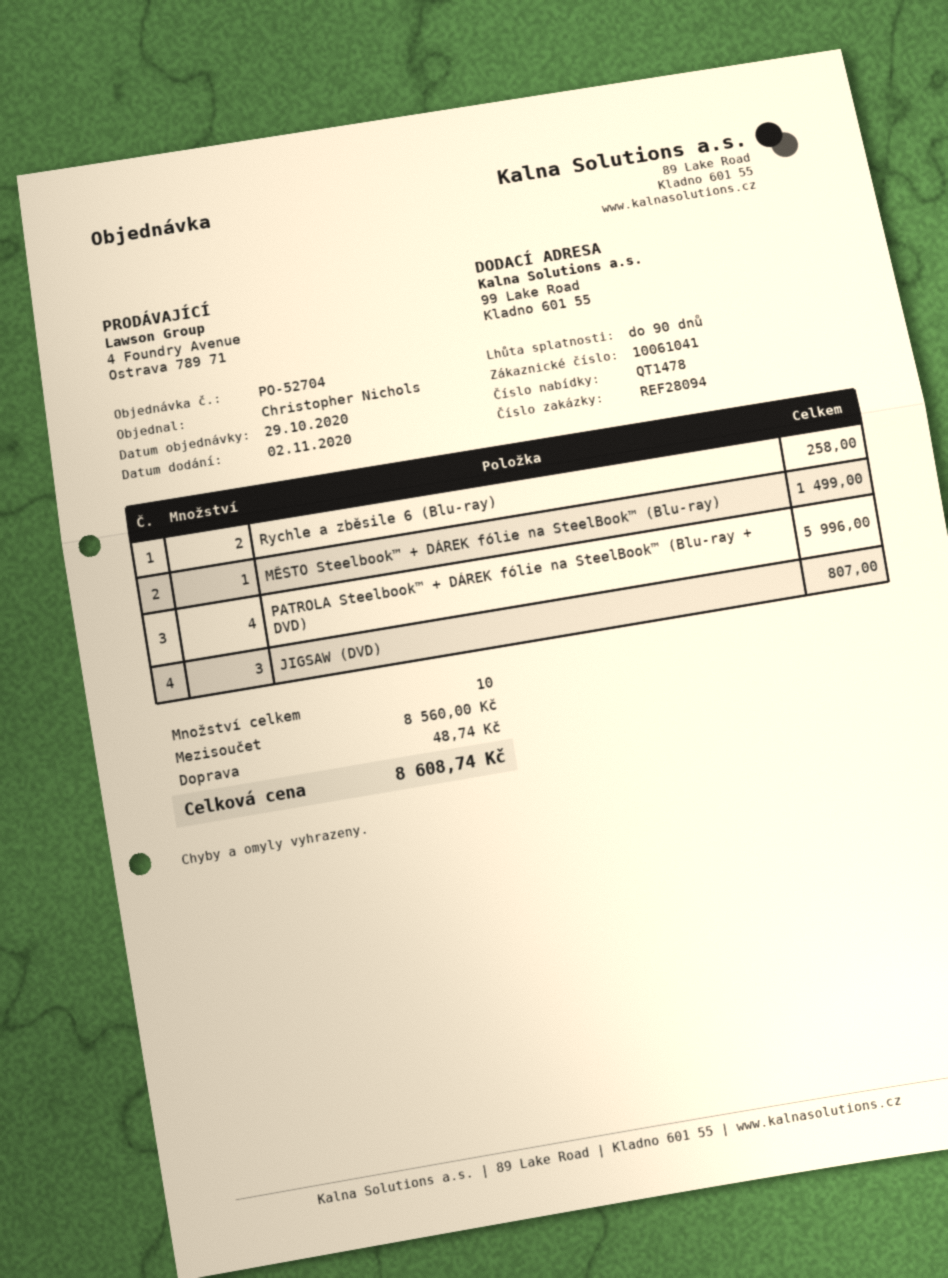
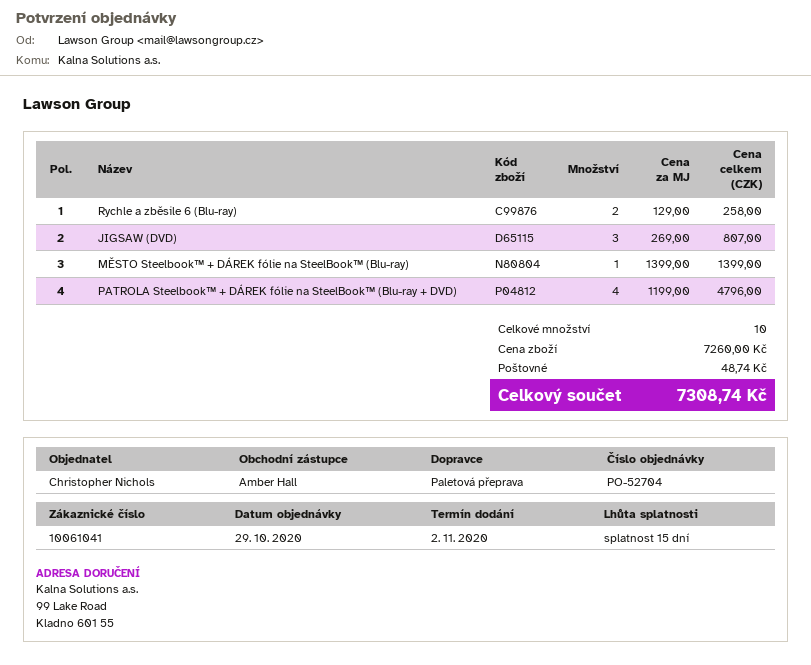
payment terms: 90 days -> 15 days
MĚSTO Steelbook™ + DÁREK fólie na SteelBook™ (Blu-ray): 1 for 1499.00 -> 1 for 1399.00
PATROLA Steelbook™ + DÁREK fólie na SteelBook™ (Blu-ray + DVD): 4 for 5996.00 -> 4 for 4796.00
subtotal: 8560.00 -> 7260.00
total: 8608.74 -> 7308.74

